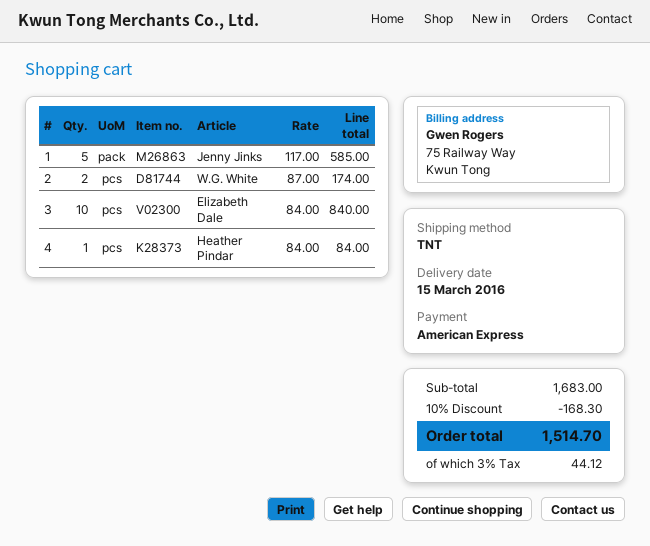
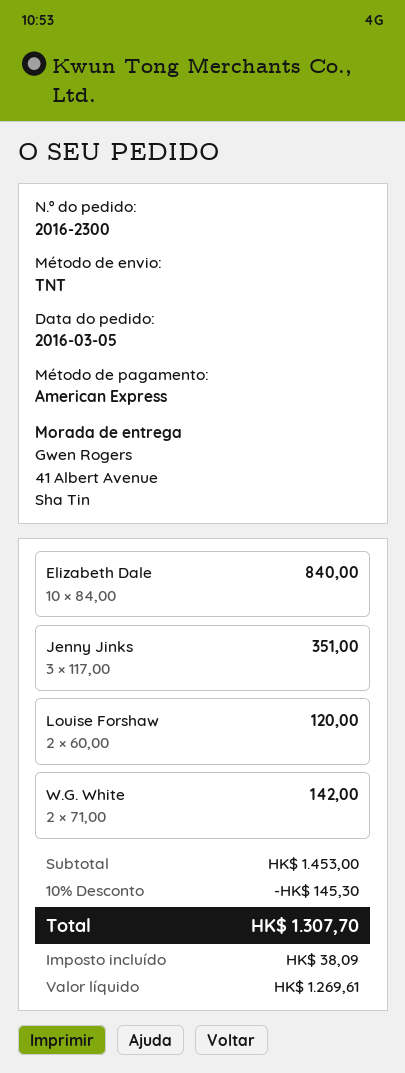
Jenny Jinks: 5 x 117.00 = 585.00 -> 3 x 117.00 = 351.00
W.G. White: 2 x 87.00 = 174.00 -> 2 x 71.00 = 142.00
Heather Pindar: 1 x 84.00 = 84.00 -> none
Louise Forshaw: none -> 2 x 60.00 = 120.00
subtotal: 1683.00 -> 1453.00
discount: 10% = 168.30 -> 10% = 145.30
tax: 44.12 -> 38.09
total: 1514.70 -> 1307.70

